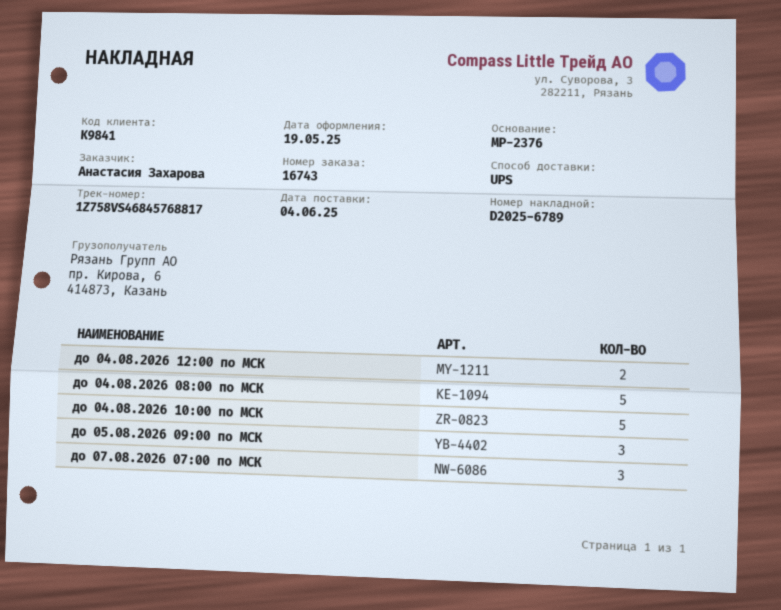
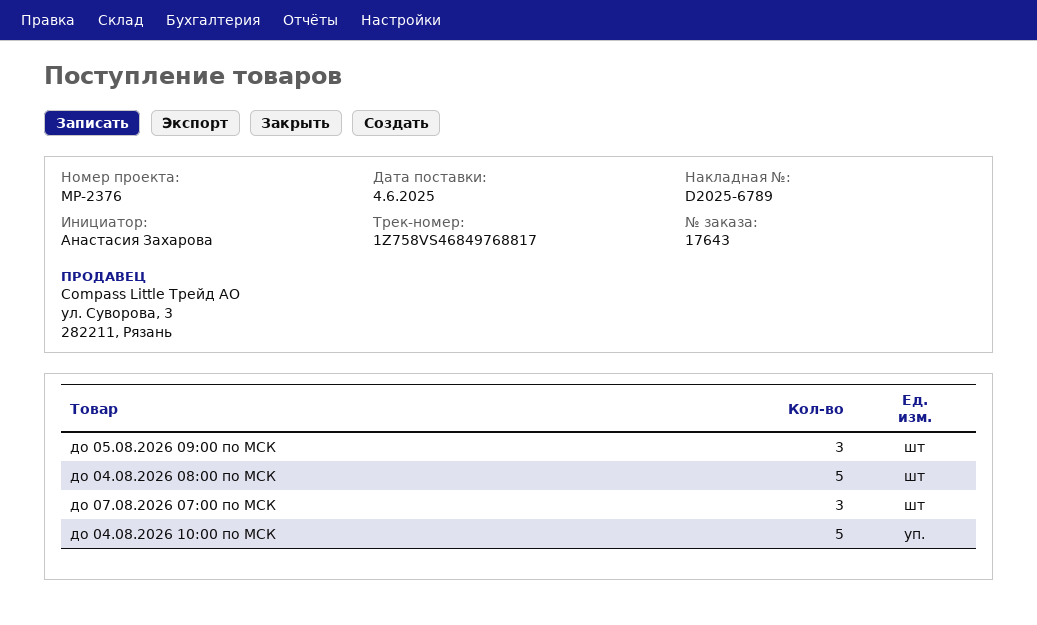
order number: 16743 -> 17643
tracking number: 1Z758VS46845768817 -> 1Z758VS46849768817
до 04.08.2026 12:00 по МСК: 2 -> none

